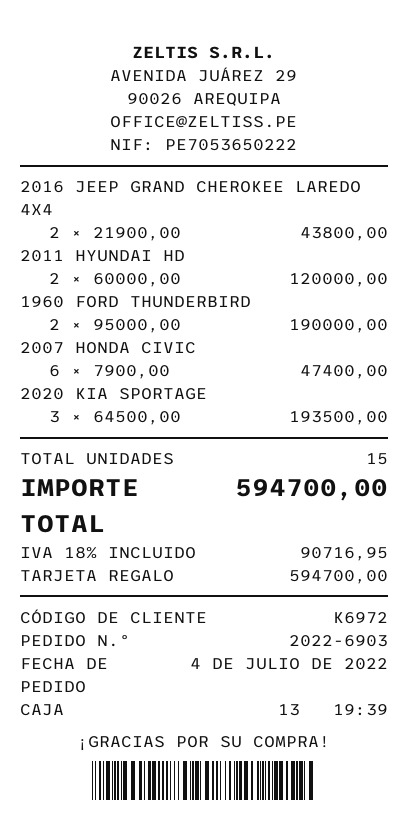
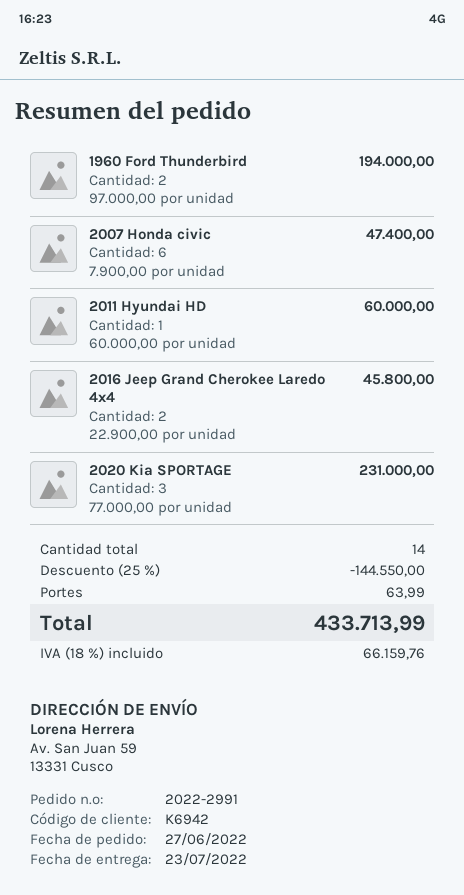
order number: 2022-6903 -> 2022-2991
order date: 2022-07-04 -> 2022-06-27
customer number: K6972 -> K6942
2016 JEEP GRAND CHEROKEE LAREDO 4X4: 2 x 21900.00 = 43800.00 -> 2 x 22900.00 = 45800.00
2011 HYUNDAI HD: 2 x 60000.00 = 120000.00 -> 1 x 60000.00 = 60000.00
1960 FORD THUNDERBIRD: 2 x 95000.00 = 190000.00 -> 2 x 97000.00 = 194000.00
2020 KIA SPORTAGE: 3 x 64500.00 = 193500.00 -> 3 x 77000.00 = 231000.00
total quantity: 15 -> 14
discount: none -> 25% = 144550.00
shipping: none -> 63.99
tax: 18% = 90716.95 -> 18% = 66159.76
total: 594700.00 -> 433713.99

